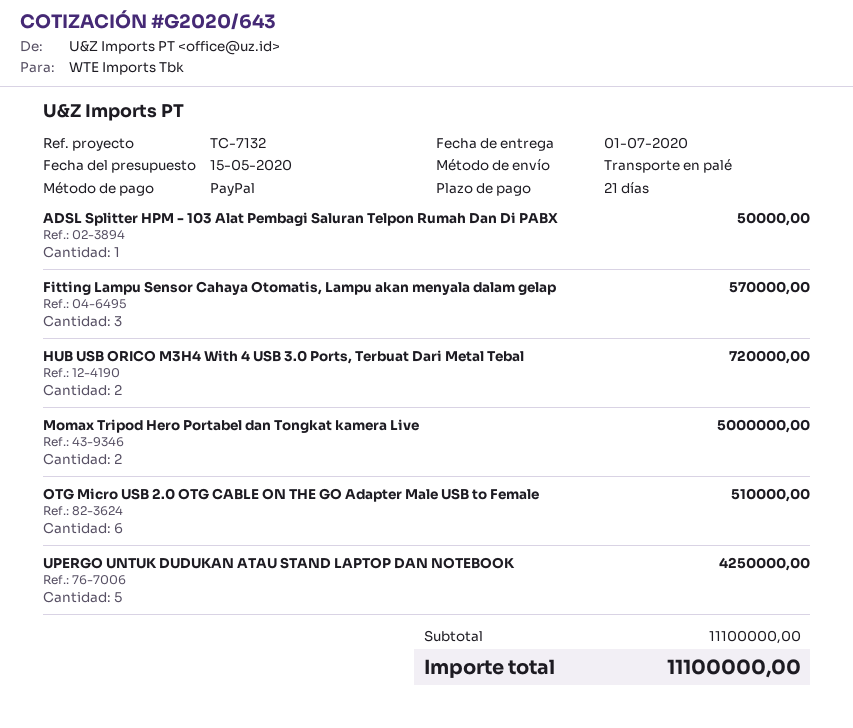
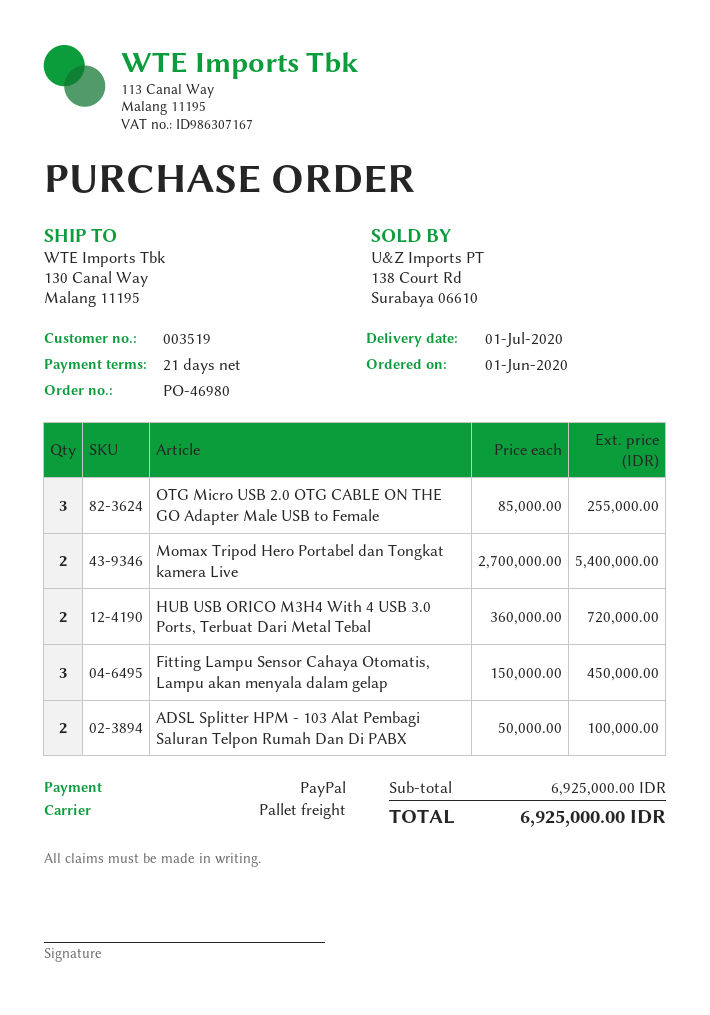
ADSL Splitter HPM - 103 Alat Pembagi Saluran Telpon Rumah Dan Di PABX: 1 for 50000.00 -> 2 for 100000.00
Fitting Lampu Sensor Cahaya Otomatis, Lampu akan menyala dalam gelap: 3 for 570000.00 -> 3 for 450000.00
Momax Tripod Hero Portabel dan Tongkat kamera Live: 2 for 5000000.00 -> 2 for 5400000.00
OTG Micro USB 2.0 OTG CABLE ON THE GO Adapter Male USB to Female: 6 for 510000.00 -> 3 for 255000.00
UPERGO UNTUK DUDUKAN ATAU STAND LAPTOP DAN NOTEBOOK: 5 for 4250000.00 -> none
subtotal: 11100000.00 -> 6925000.00
total: 11100000.00 -> 6925000.00

